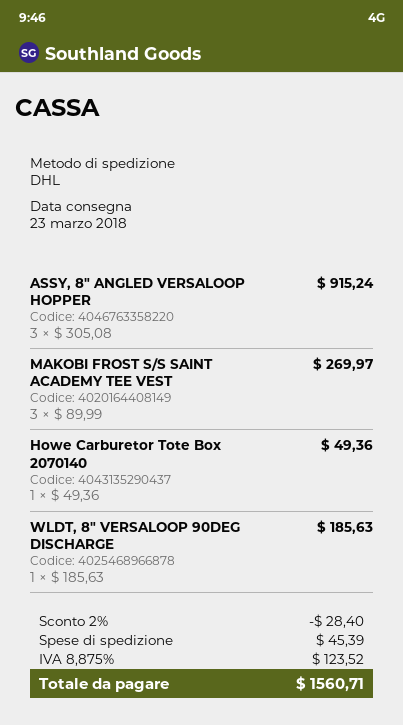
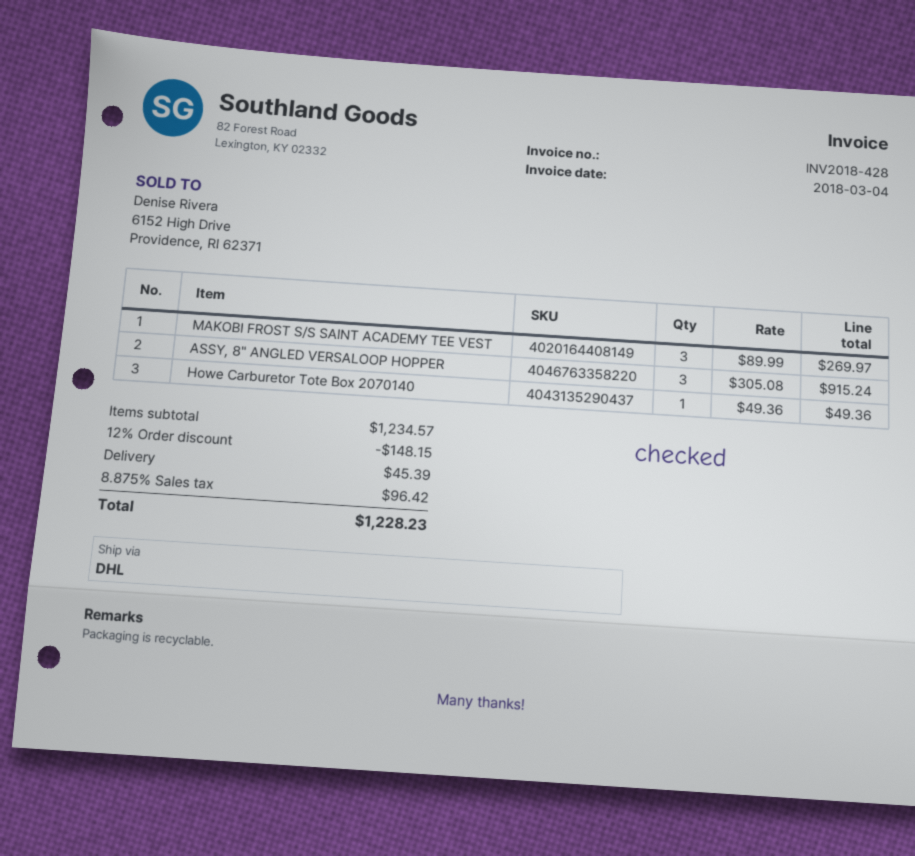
WLDT, 8" VERSALOOP 90DEG DISCHARGE: 1 x 185.63 = 185.63 -> none
discount: 2% = 28.40 -> 12% = 148.15
tax: 8.875% = 123.52 -> 8.875% = 96.42
total: 1560.71 -> 1228.23

